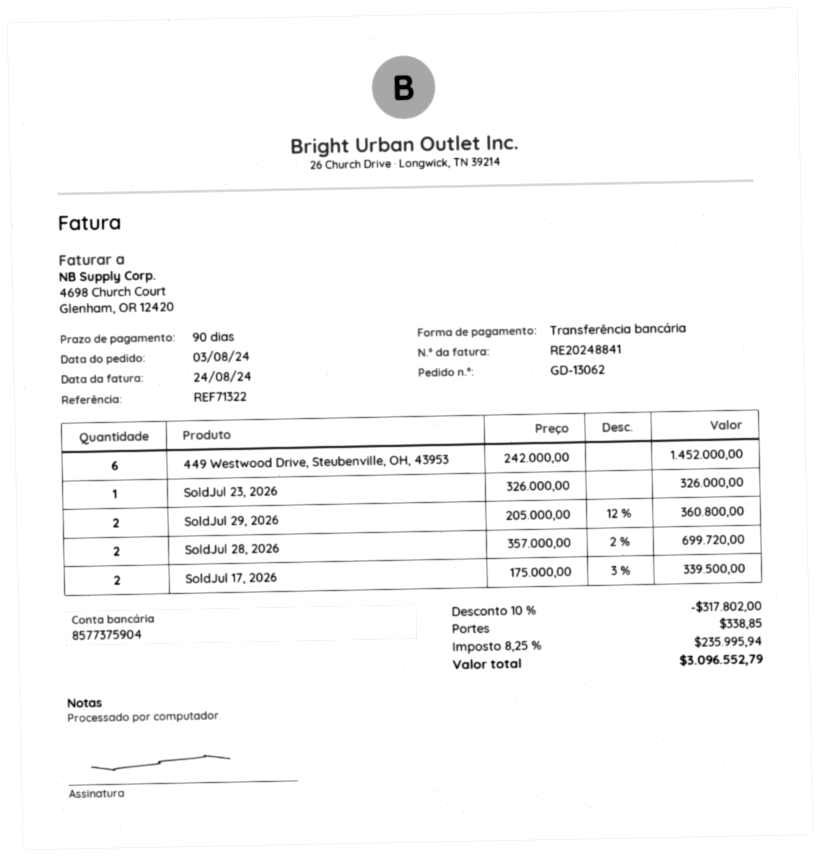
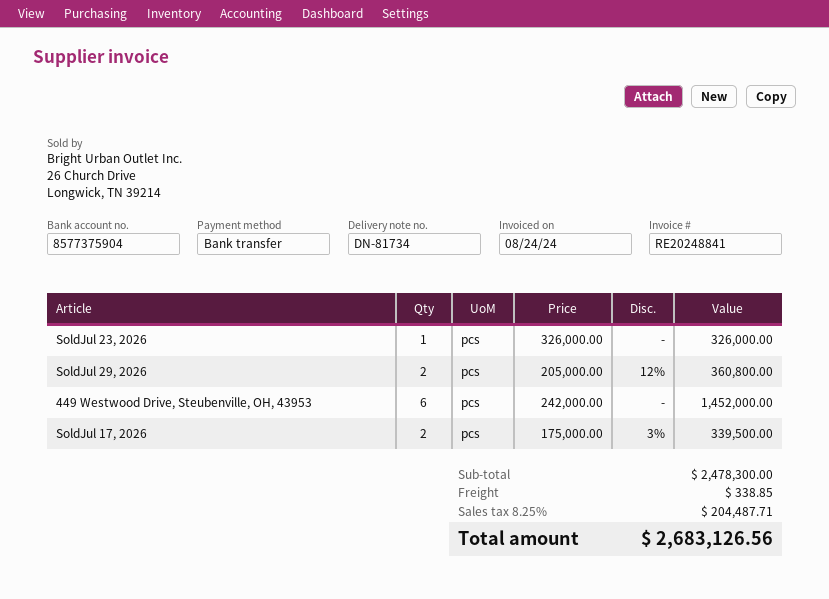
SoldJul 28, 2026: 2 x 357000.00 - 2% = 699720.00 -> none
discount: 10% = 317802.00 -> none
tax: 8.25% = 235995.94 -> 8.25% = 204487.71
total: 3096552.79 -> 2683126.56

